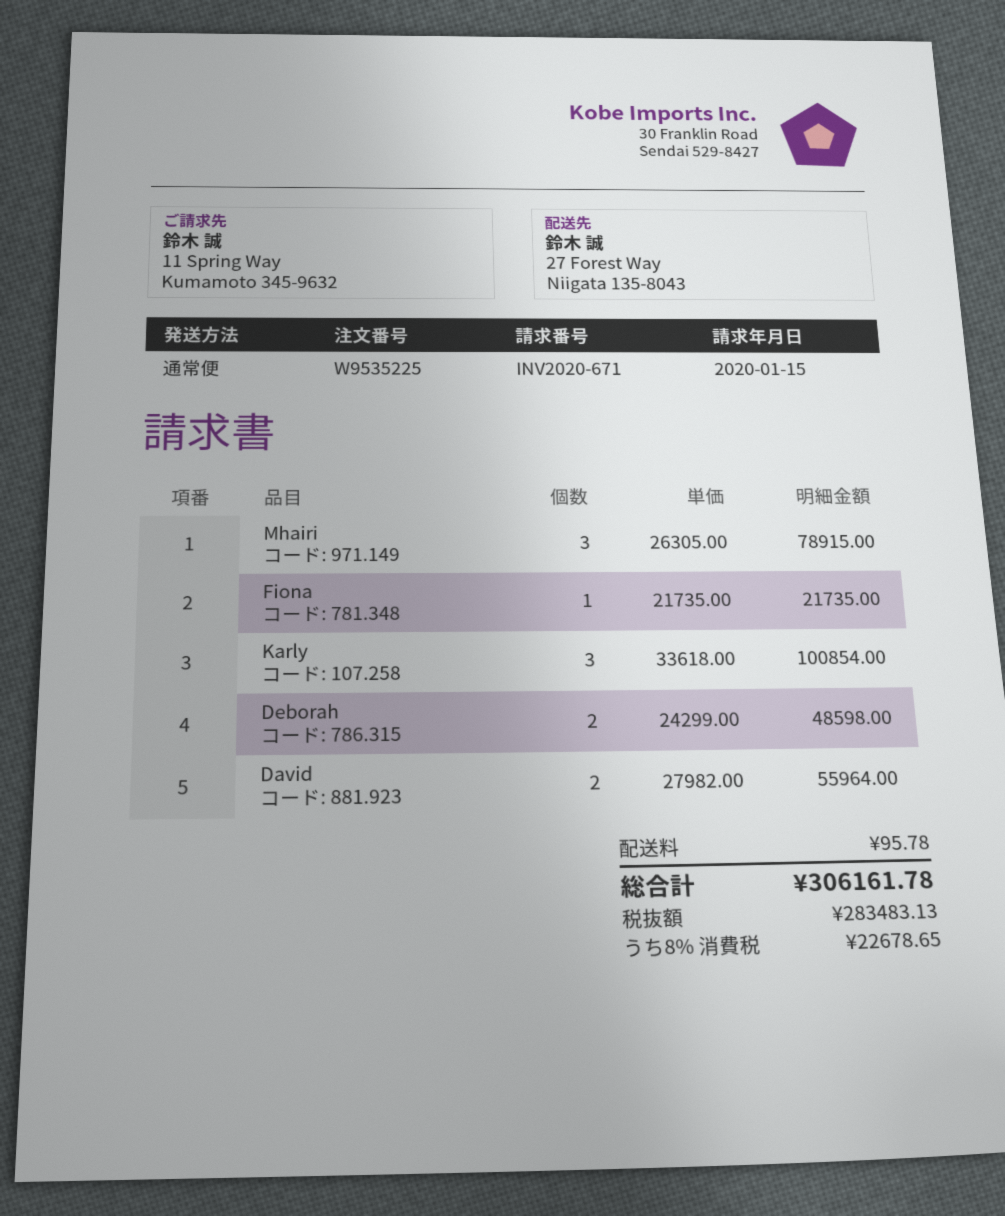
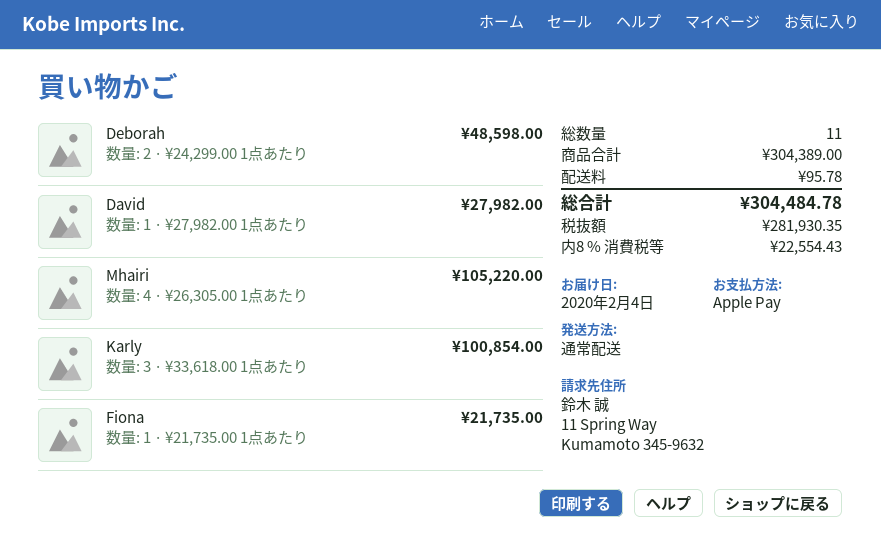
Mhairi: 3 x 26305.00 = 78915.00 -> 4 x 26305.00 = 105220.00
David: 2 x 27982.00 = 55964.00 -> 1 x 27982.00 = 27982.00
net: 283483.13 -> 281930.35
tax: 8% = 22678.65 -> 8% = 22554.43
total: 306161.78 -> 304484.78

